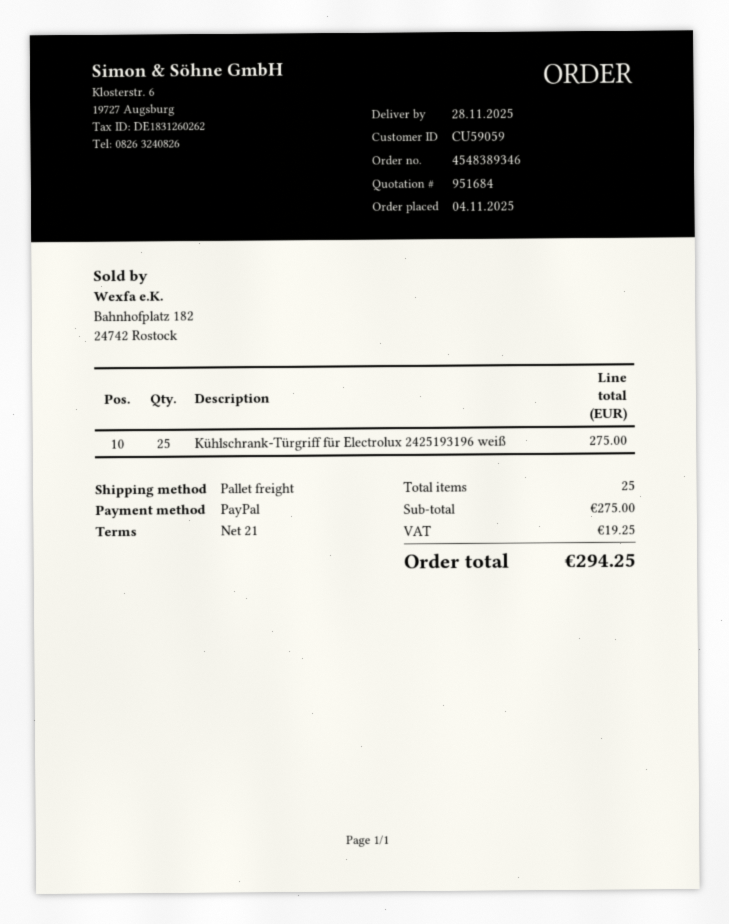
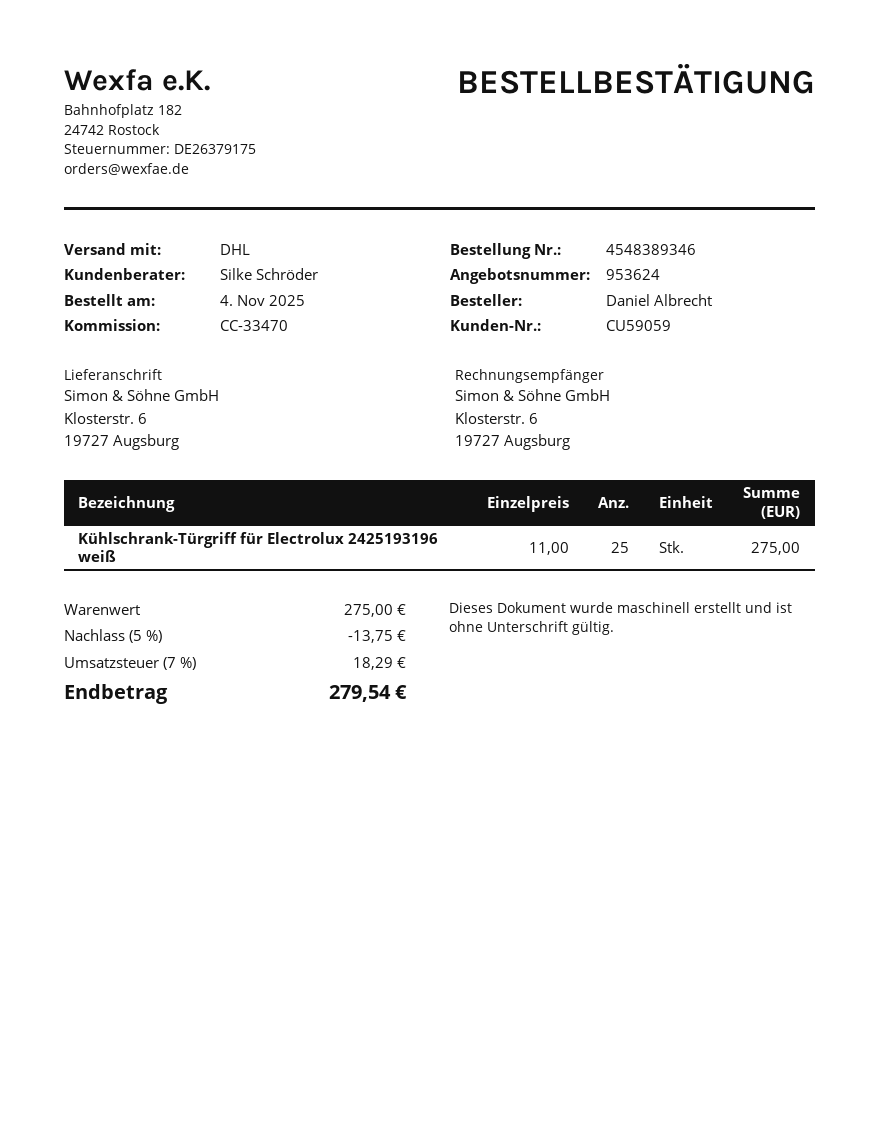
quote number: 951684 -> 953624
shipping method: pallet freight -> DHL
discount: none -> 5% = 13.75
tax: 19.25 -> 18.29
total: 294.25 -> 279.54

